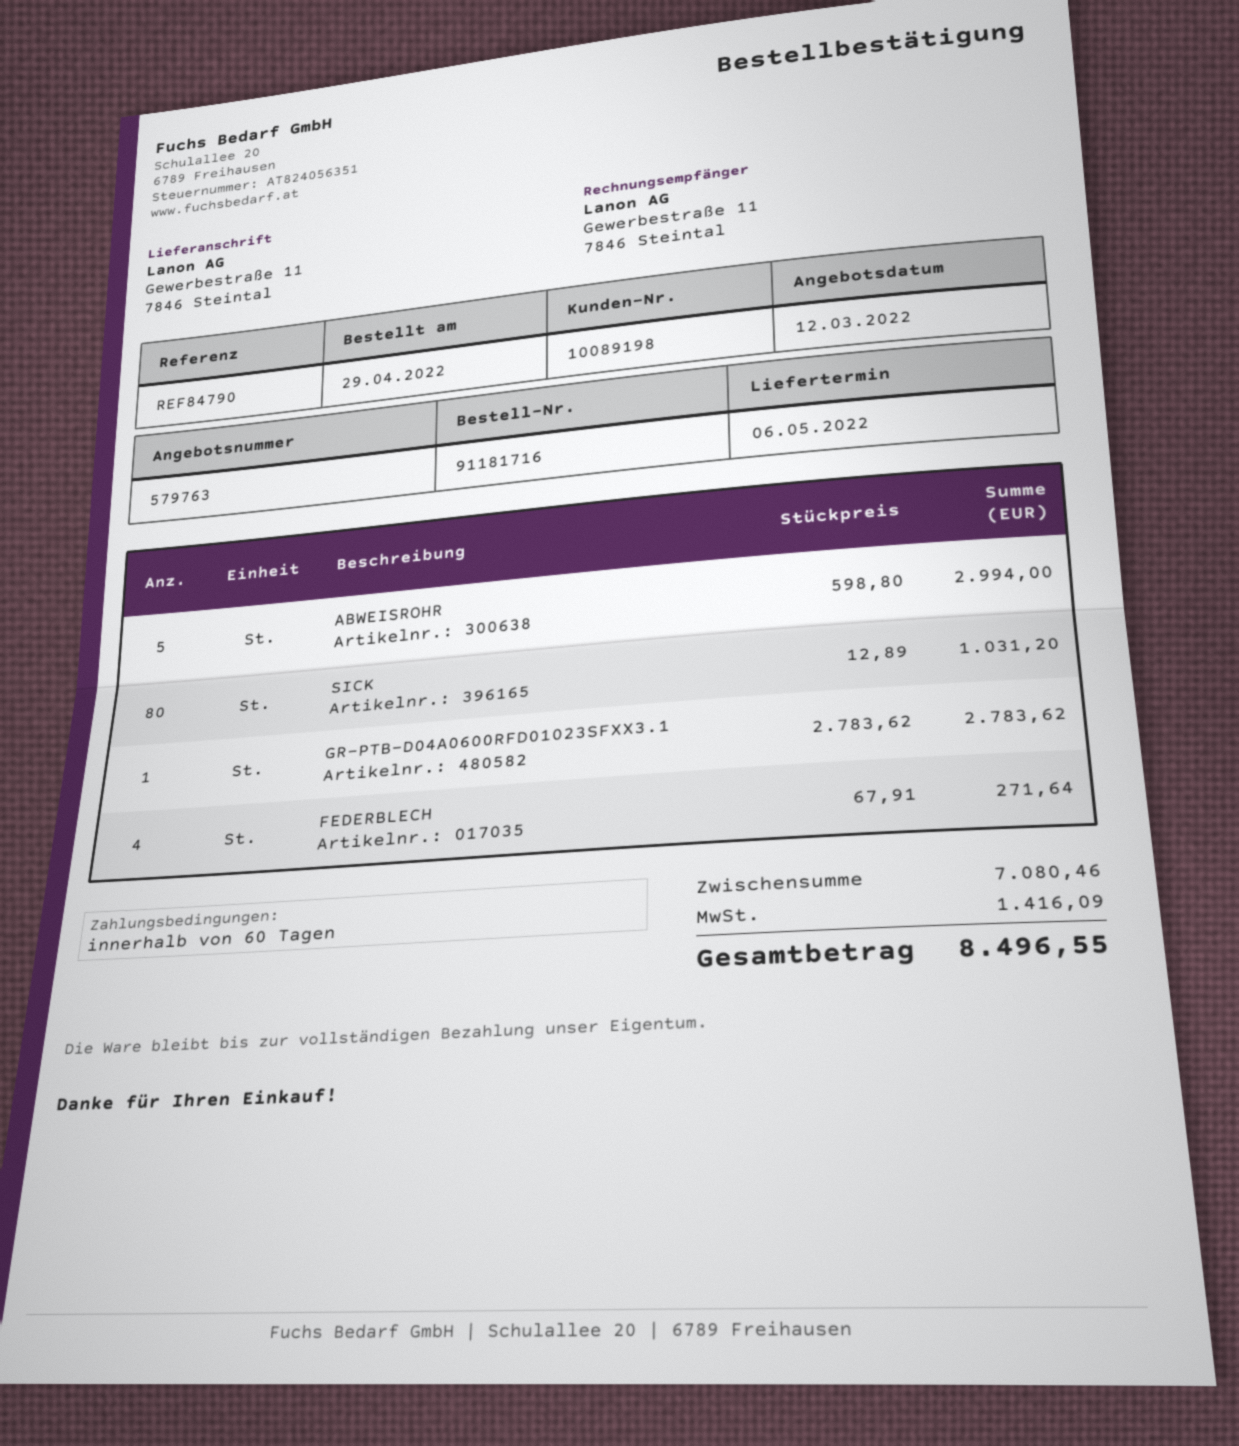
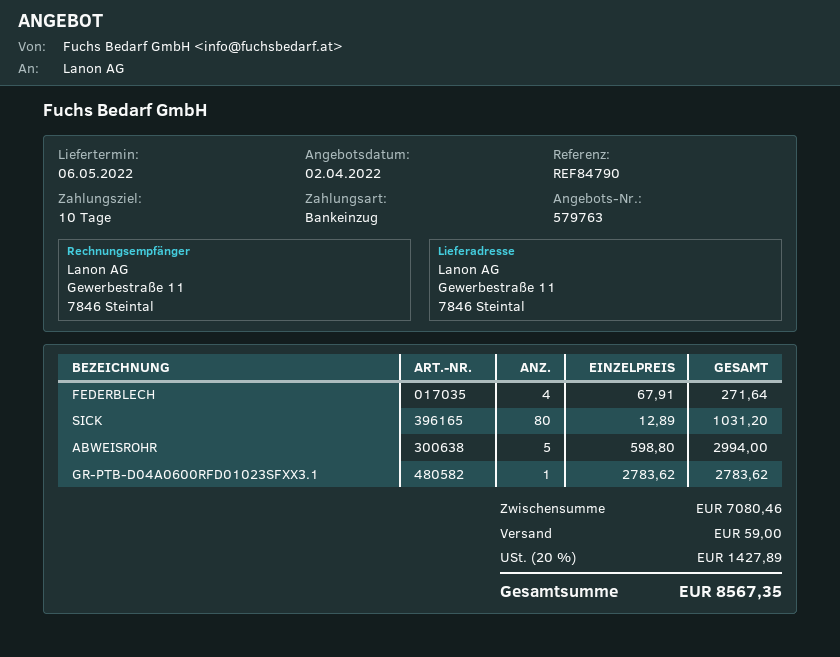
quote date: 2022-03-12 -> 2022-04-02
payment terms: 60 days -> 10 days
shipping: none -> 59.00
tax: 1416.09 -> 1427.89
total: 8496.55 -> 8567.35

